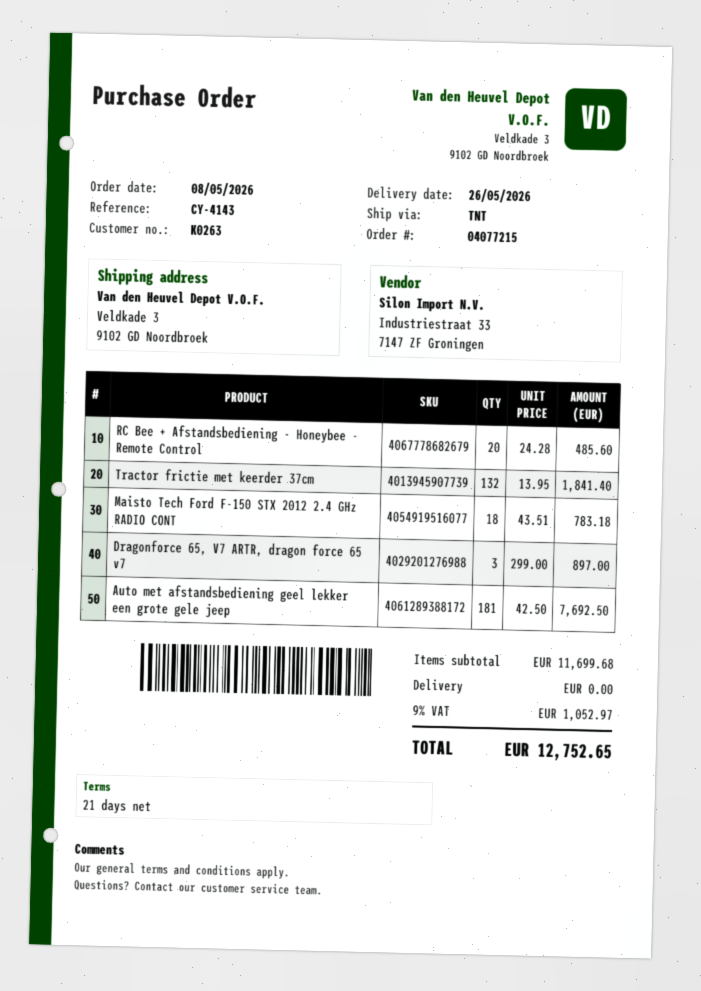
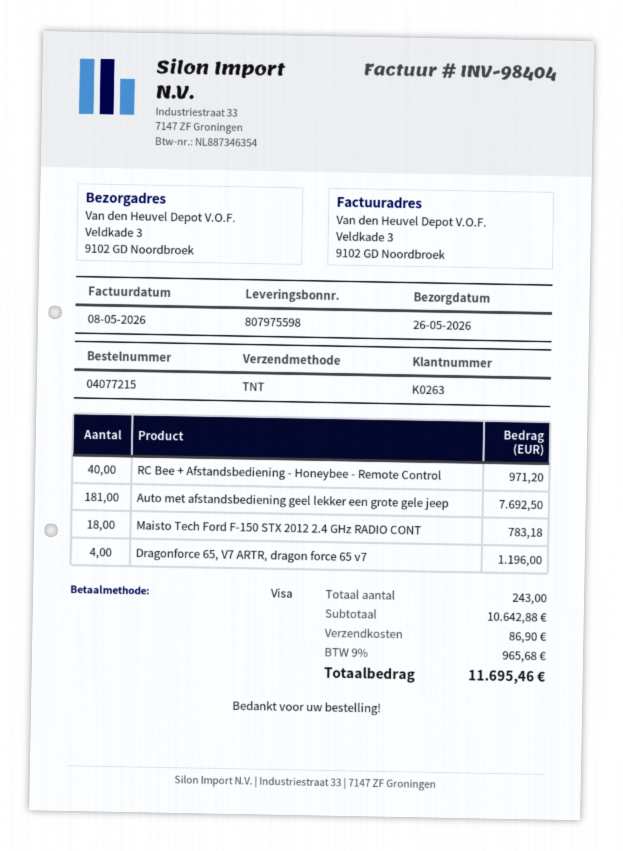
RC Bee + Afstandsbediening - Honeybee - Remote Control: 20 for 485.60 -> 40 for 971.20
Tractor frictie met keerder 37cm: 132 for 1841.40 -> none
Dragonforce 65, V7 ARTR, dragon force 65 v7: 3 for 897.00 -> 4 for 1196.00
subtotal: 11699.68 -> 10642.88
shipping: 0.00 -> 86.90
tax: 9% = 1052.97 -> 9% = 965.68
total: 12752.65 -> 11695.46

